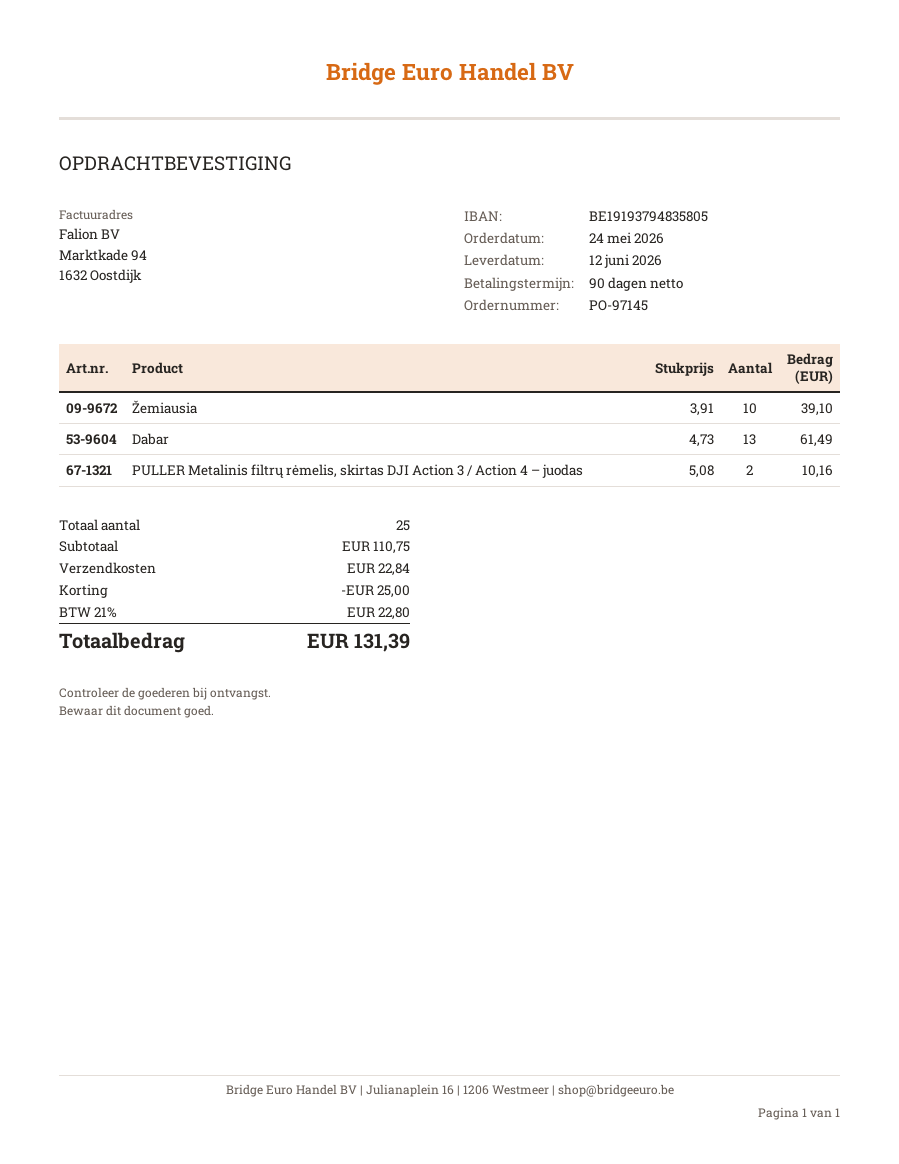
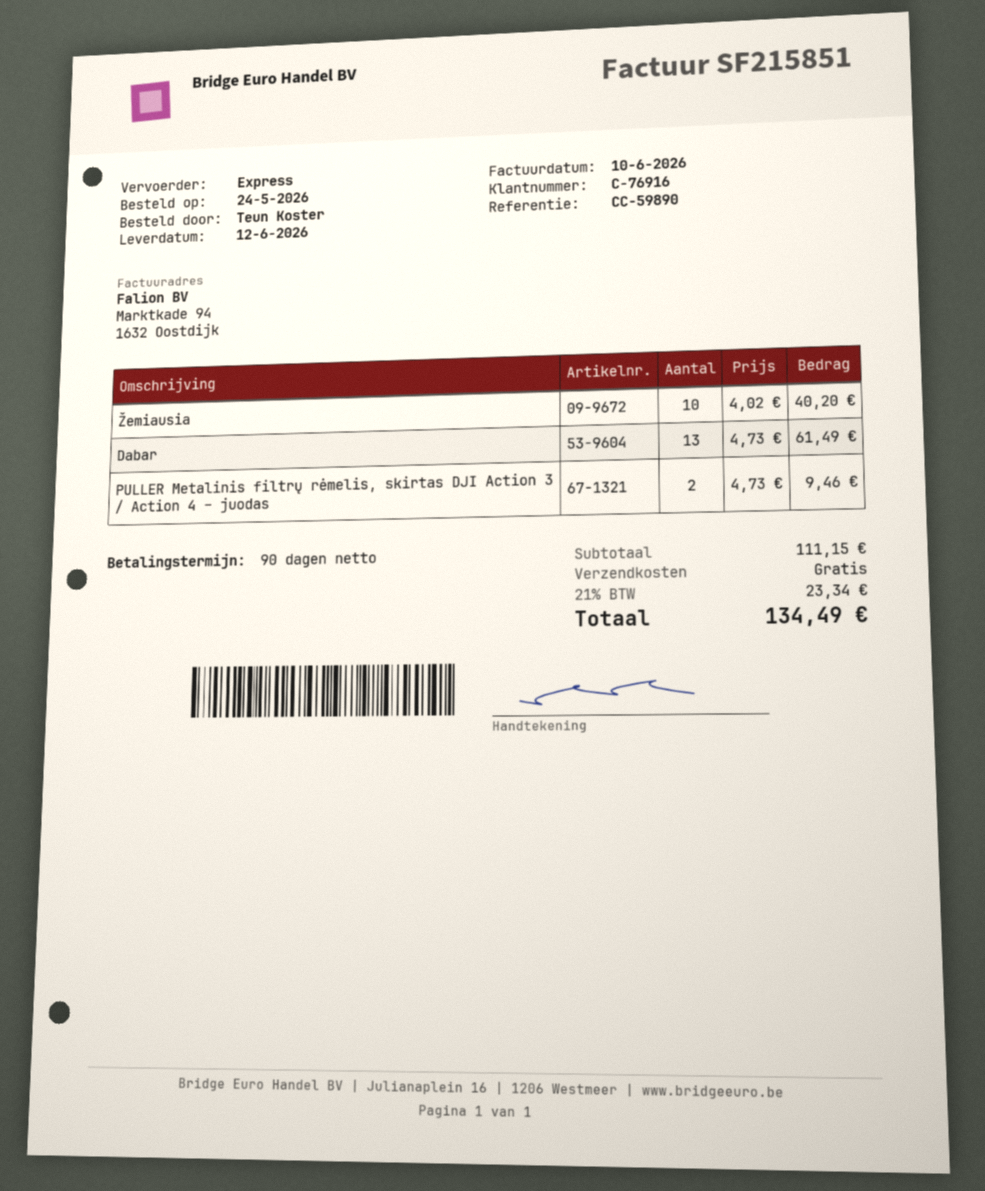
Žemiausia: 10 x 3.91 = 39.10 -> 10 x 4.02 = 40.20
PULLER Metalinis filtrų rėmelis, skirtas DJI Action 3 / Action 4 – juodas: 2 x 5.08 = 10.16 -> 2 x 4.73 = 9.46
subtotal: 110.75 -> 111.15
discount: 25.00 -> none
shipping: 22.84 -> 0.00
tax: 21% = 22.80 -> 21% = 23.34
total: 131.39 -> 134.49

